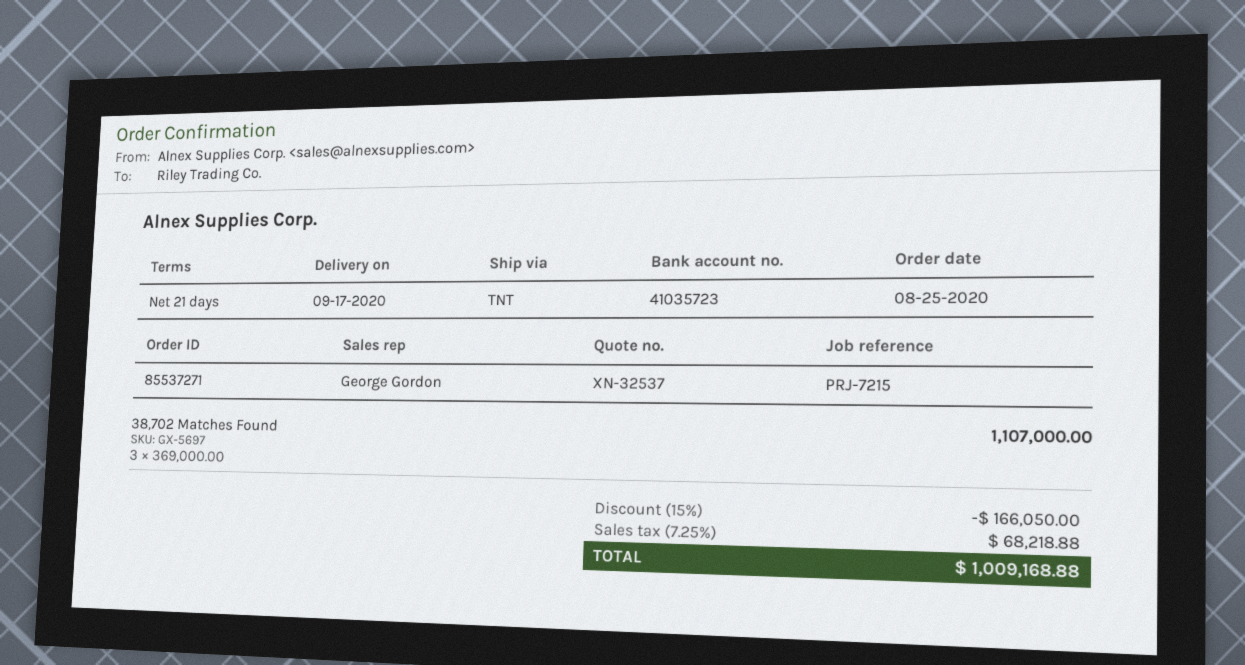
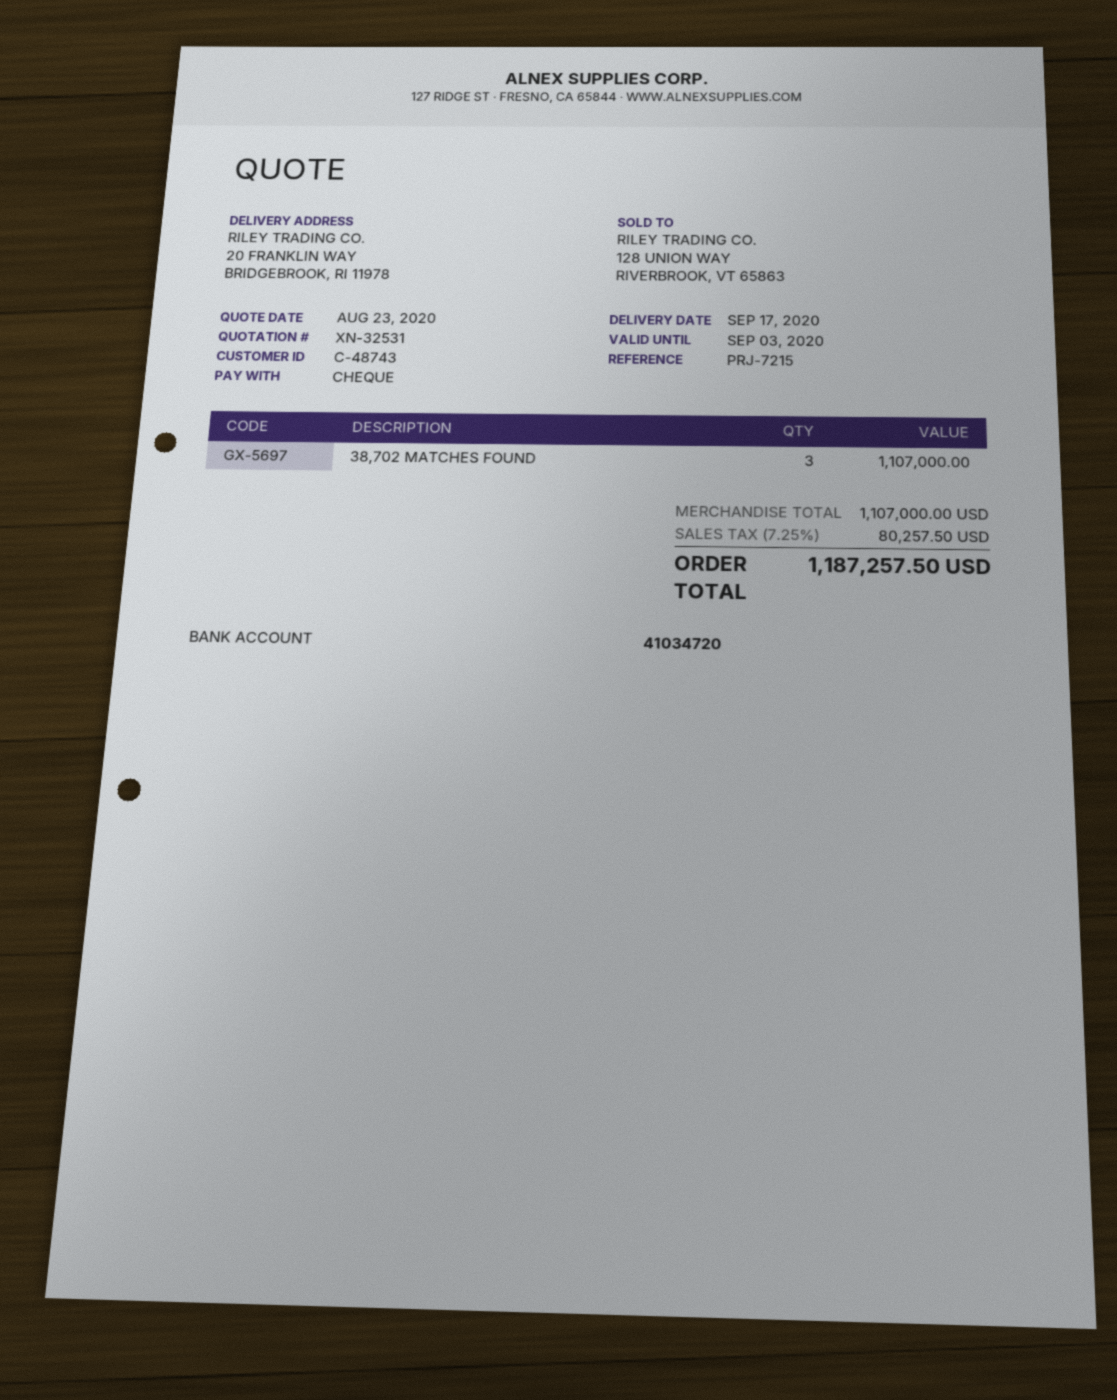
quote number: XN-32537 -> XN-32531
bank account: 41035723 -> 41034720
discount: 15% = 166050.00 -> none
tax: 7.25% = 68218.88 -> 7.25% = 80257.50
total: 1009168.88 -> 1187257.50

